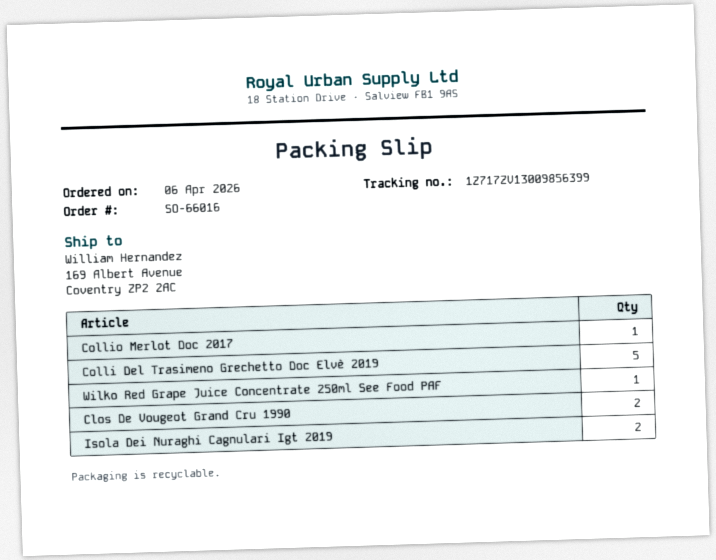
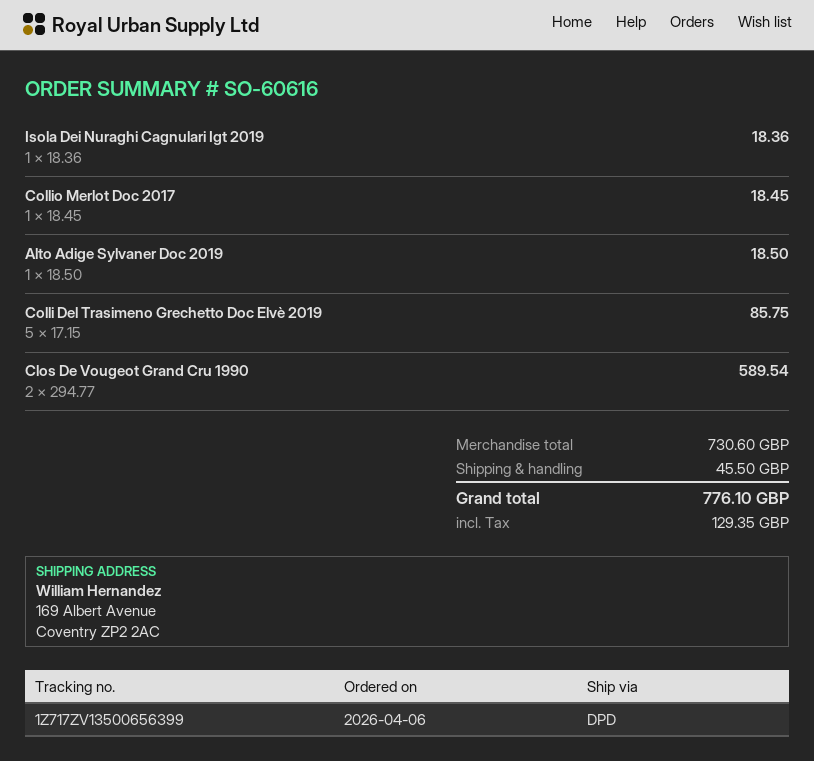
order number: SO-66016 -> SO-60616
tracking number: 1Z717ZV13009856399 -> 1Z717ZV13500656399
Wilko Red Grape Juice Concentrate 250ml See Food PAF: 1 -> none
Isola Dei Nuraghi Cagnulari Igt 2019: 2 -> 1
Alto Adige Sylvaner Doc 2019: none -> 1

